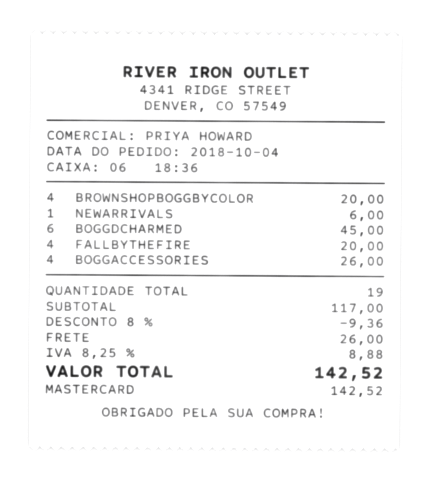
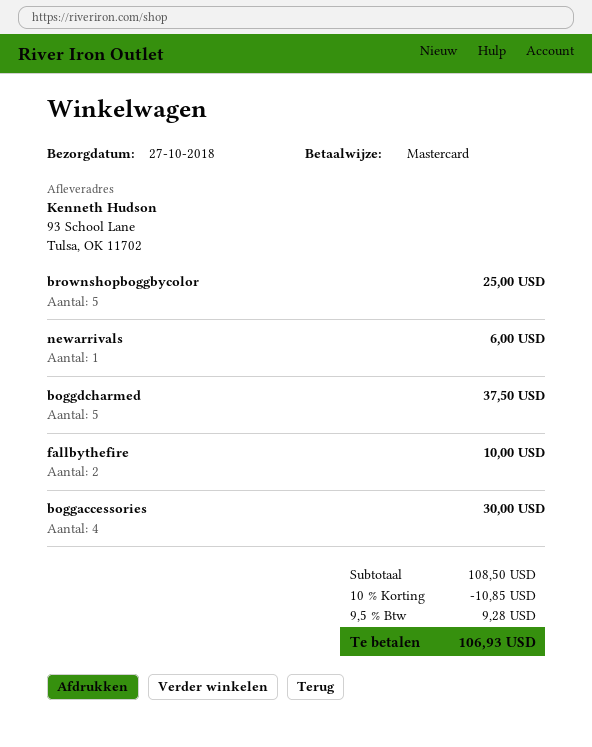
BROWNSHOPBOGGBYCOLOR: 4 for 20.00 -> 5 for 25.00
BOGGDCHARMED: 6 for 45.00 -> 5 for 37.50
FALLBYTHEFIRE: 4 for 20.00 -> 2 for 10.00
BOGGACCESSORIES: 4 for 26.00 -> 4 for 30.00
subtotal: 117.00 -> 108.50
discount: 8% = 9.36 -> 10% = 10.85
shipping: 26.00 -> none
tax: 8.25% = 8.88 -> 9.5% = 9.28
total: 142.52 -> 106.93

